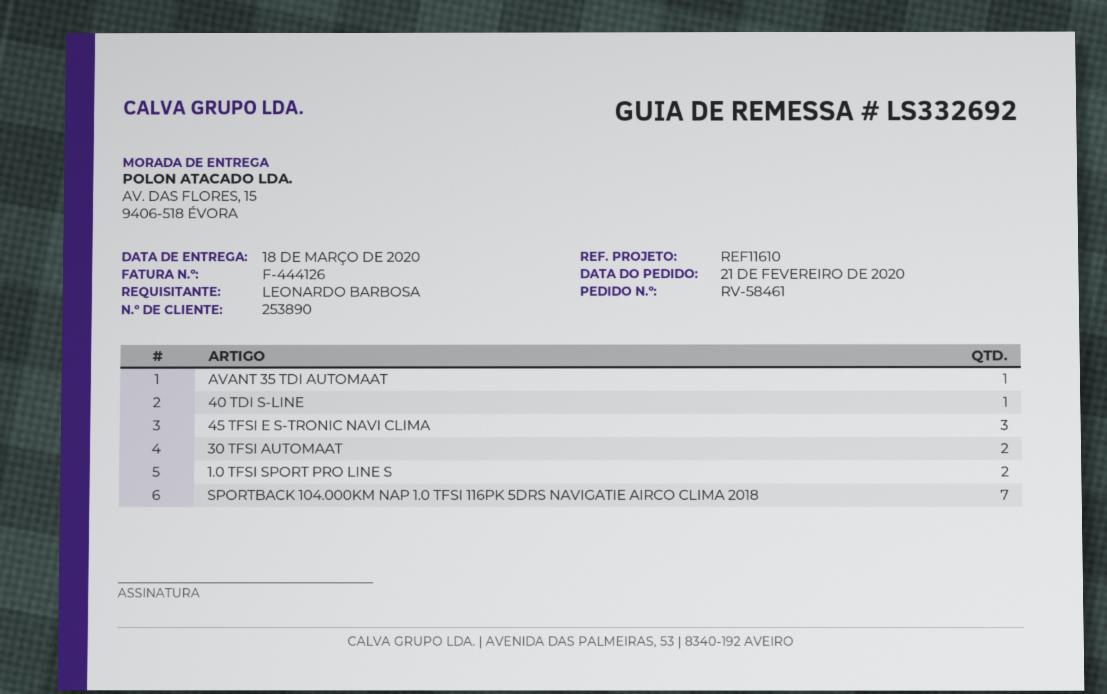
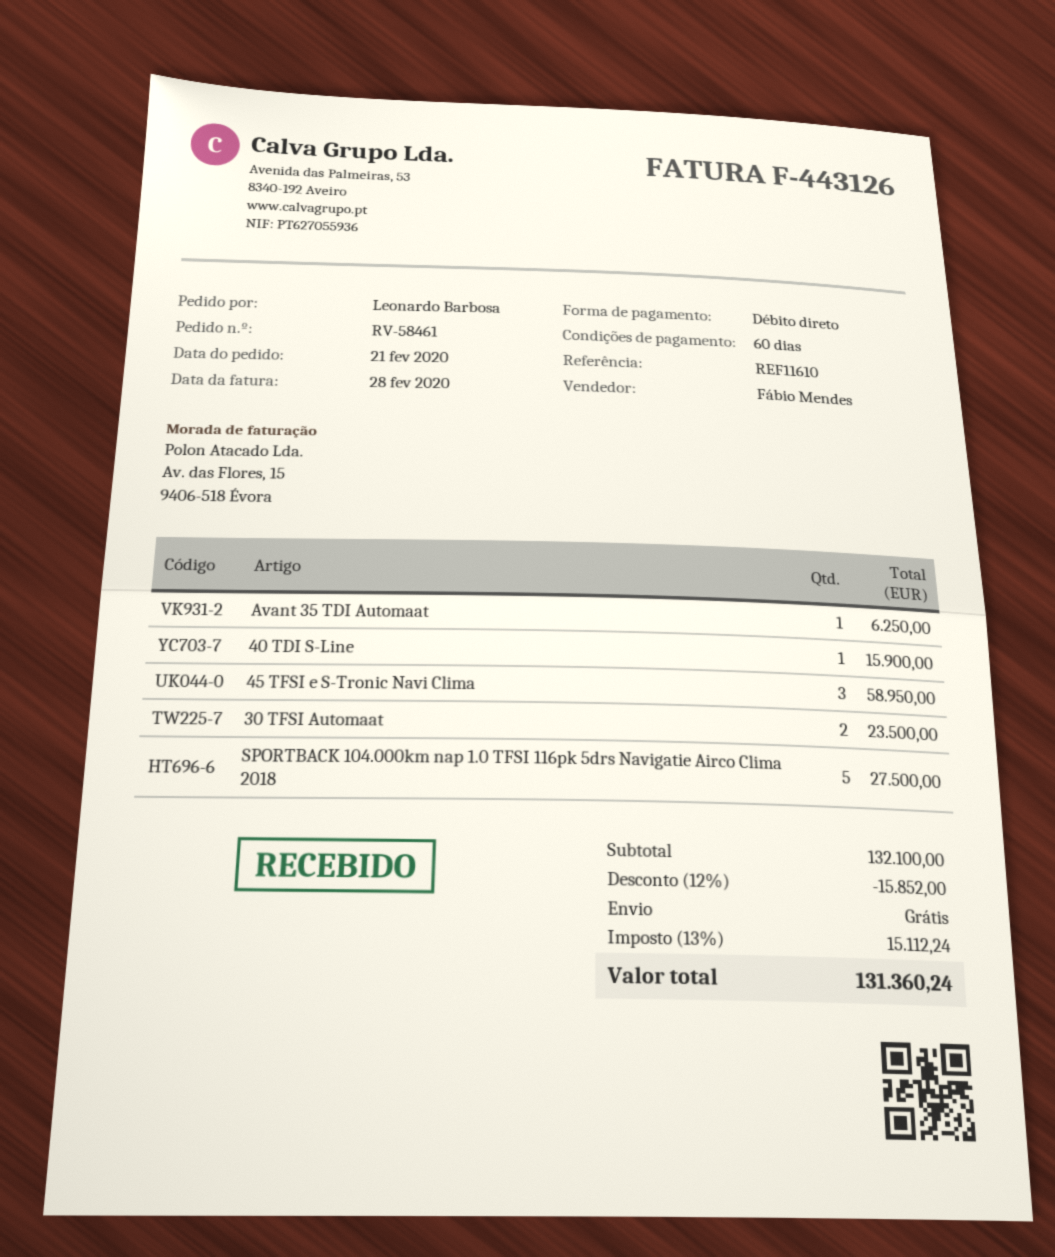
invoice number: F-444126 -> F-443126
1.0 TFSI SPORT PRO LINE S: 2 -> none
SPORTBACK 104.000KM NAP 1.0 TFSI 116PK 5DRS NAVIGATIE AIRCO CLIMA 2018: 7 -> 5

